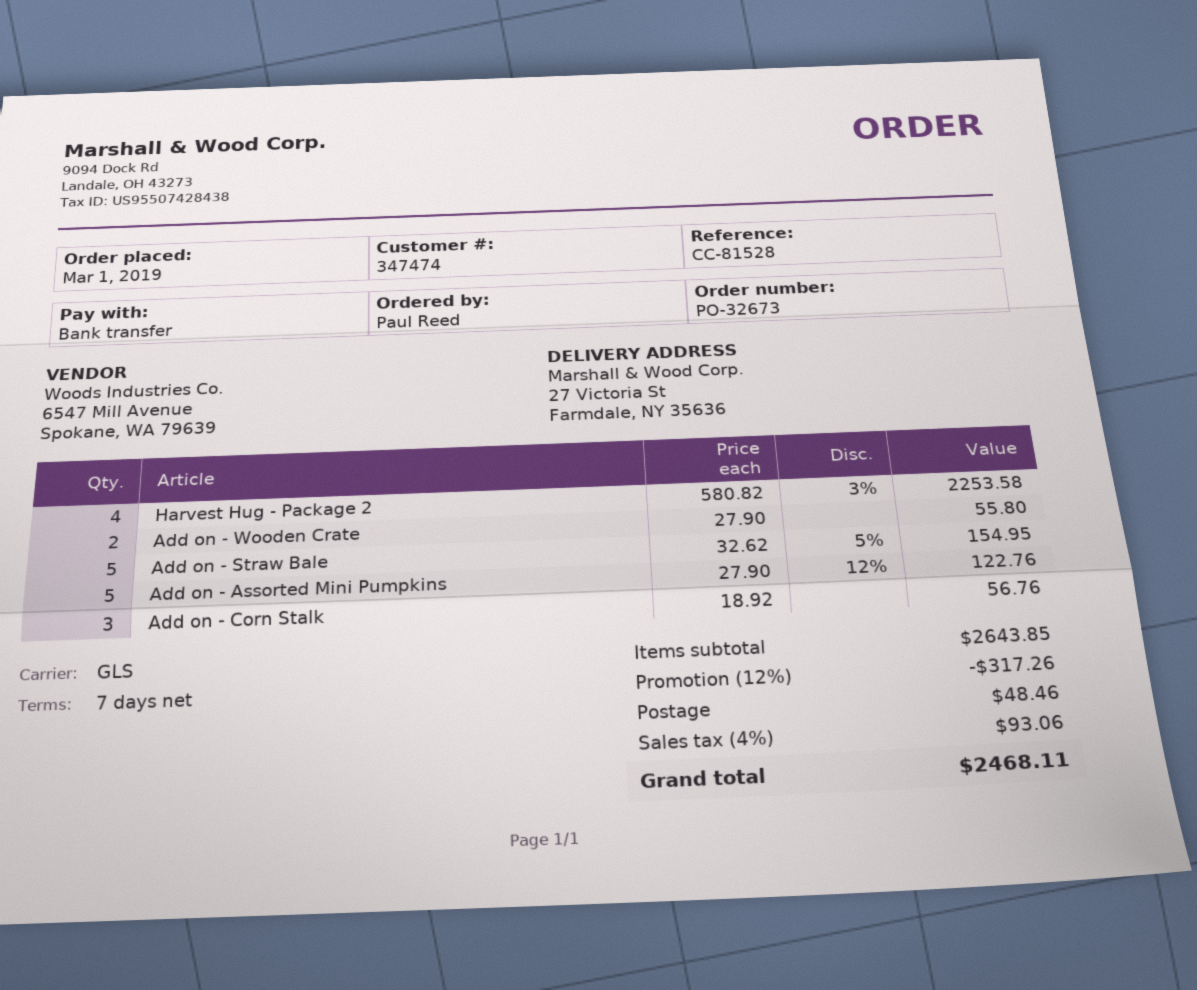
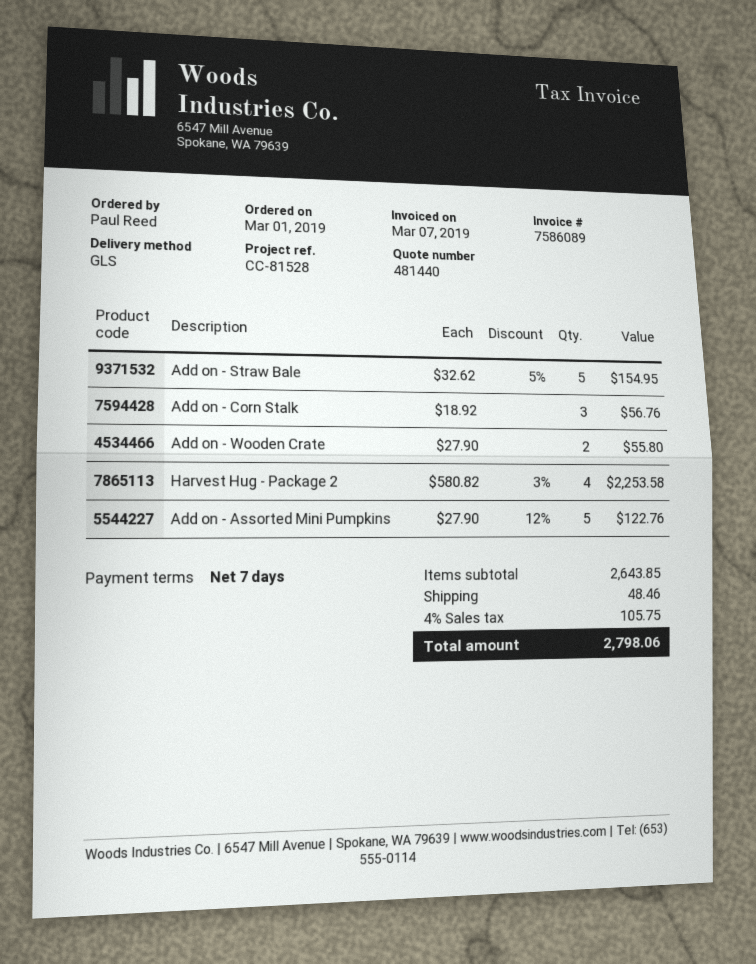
discount: 12% = 317.26 -> none
tax: 4% = 93.06 -> 4% = 105.75
total: 2468.11 -> 2798.06

